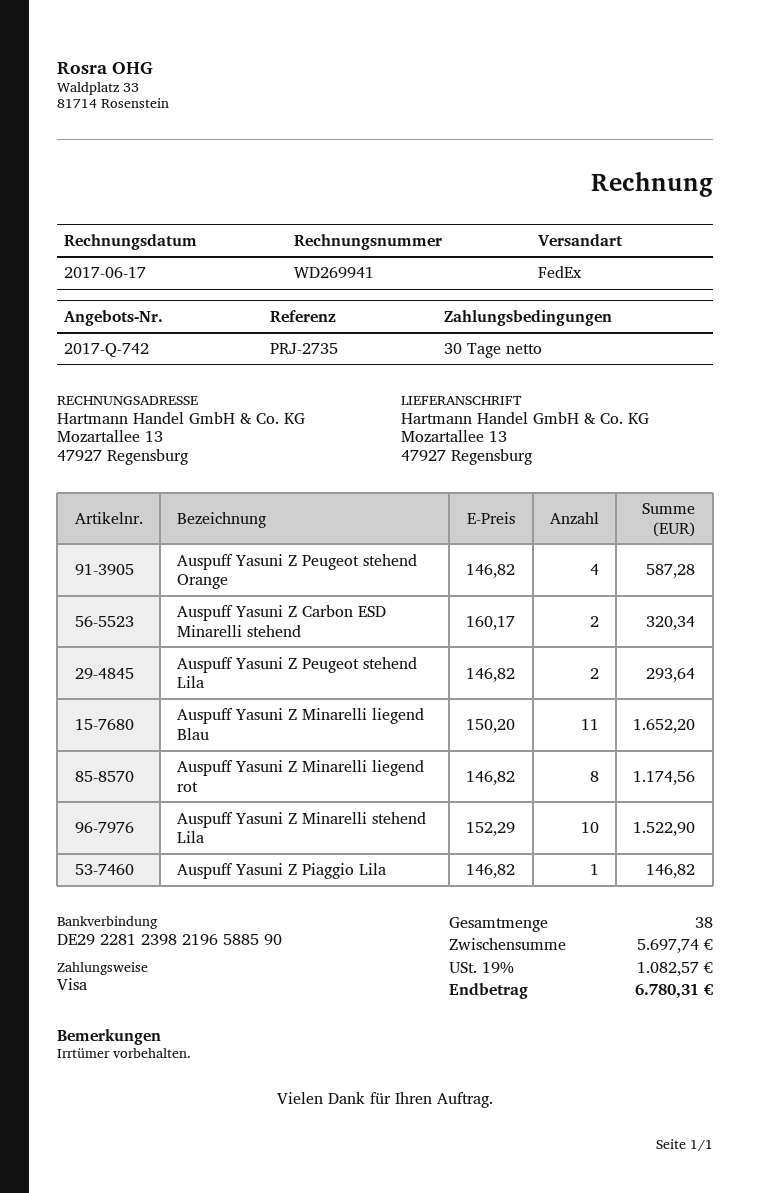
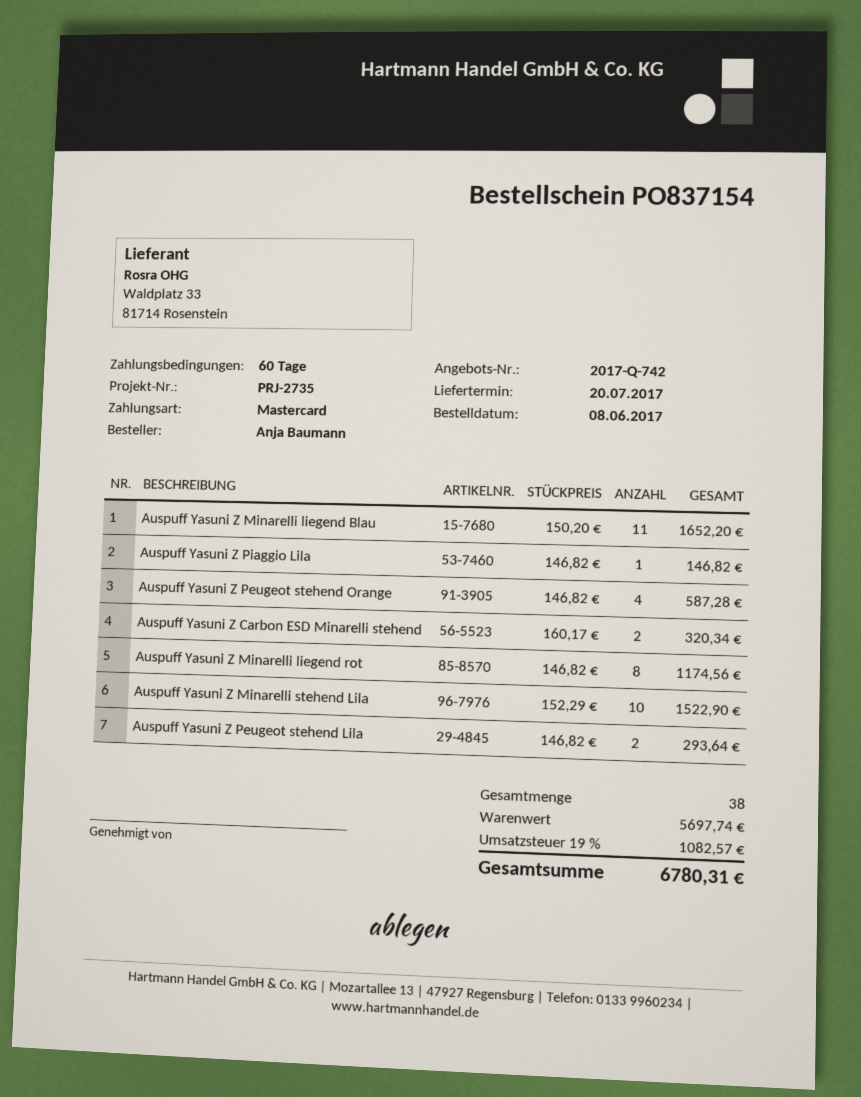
payment terms: 30 days -> 60 days
payment method: Visa -> Mastercard

